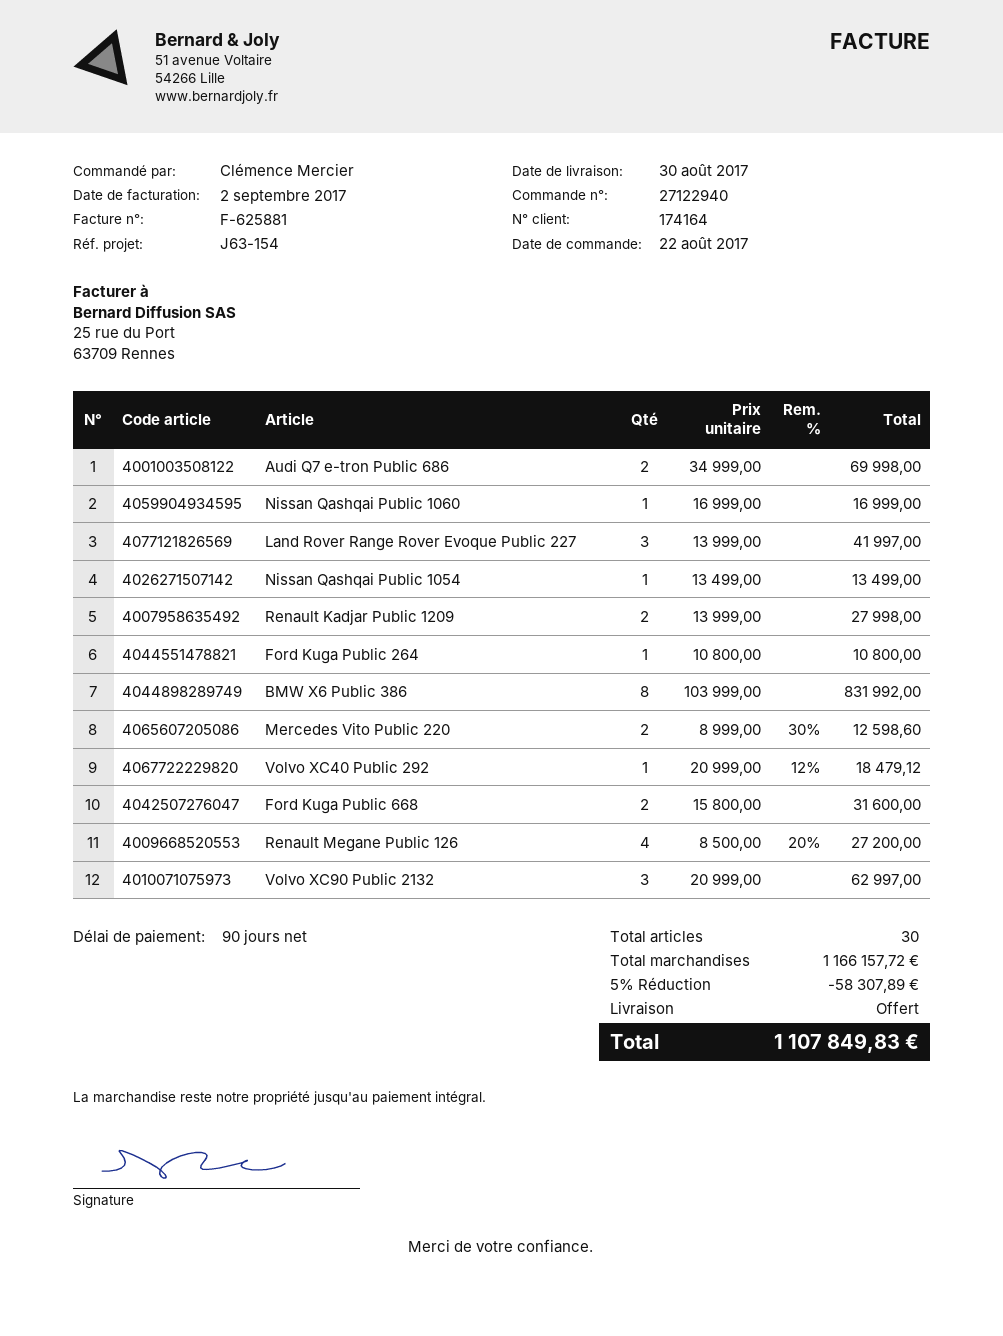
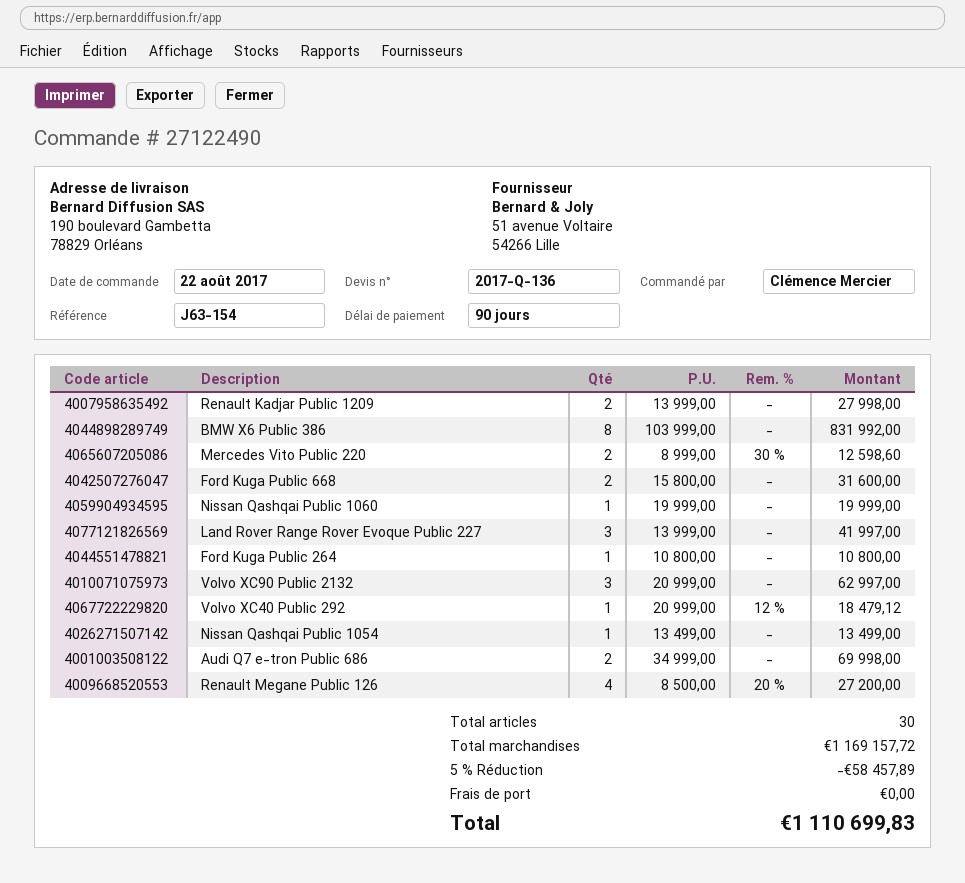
order number: 27122940 -> 27122490
Nissan Qashqai Public 1060: 1 x 16999.00 = 16999.00 -> 1 x 19999.00 = 19999.00
subtotal: 1166157.72 -> 1169157.72
discount: 5% = 58307.89 -> 5% = 58457.89
total: 1107849.83 -> 1110699.83

